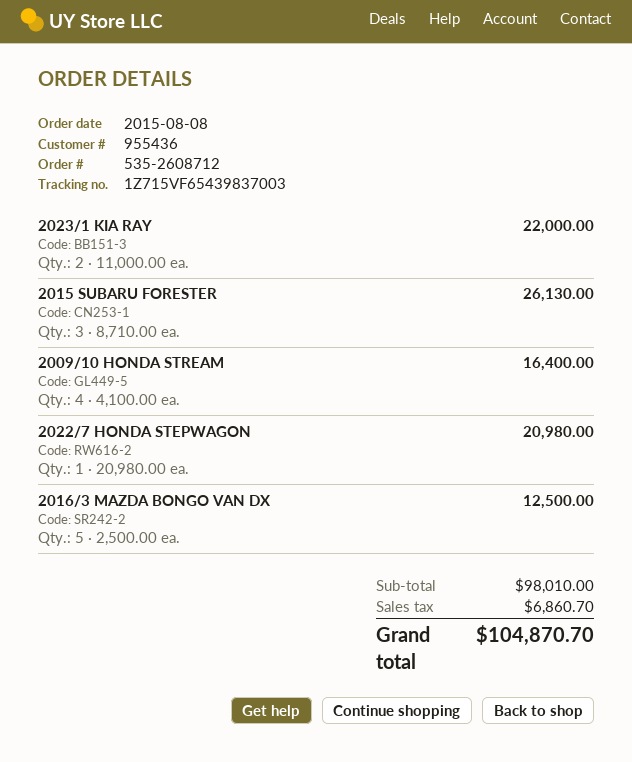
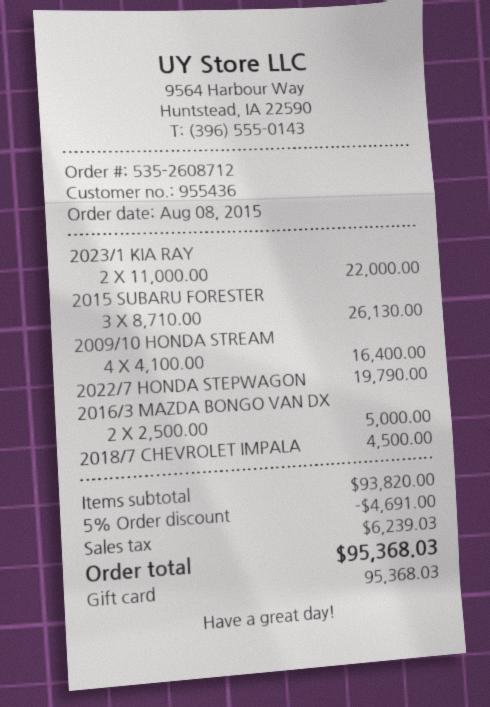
2022/7 HONDA STEPWAGON: 1 x 20980.00 = 20980.00 -> 1 x 19790.00 = 19790.00
2016/3 MAZDA BONGO VAN DX: 5 x 2500.00 = 12500.00 -> 2 x 2500.00 = 5000.00
2018/7 CHEVROLET IMPALA: none -> 1 x 4500.00 = 4500.00
subtotal: 98010.00 -> 93820.00
discount: none -> 5% = 4691.00
tax: 6860.70 -> 6239.03
total: 104870.70 -> 95368.03

